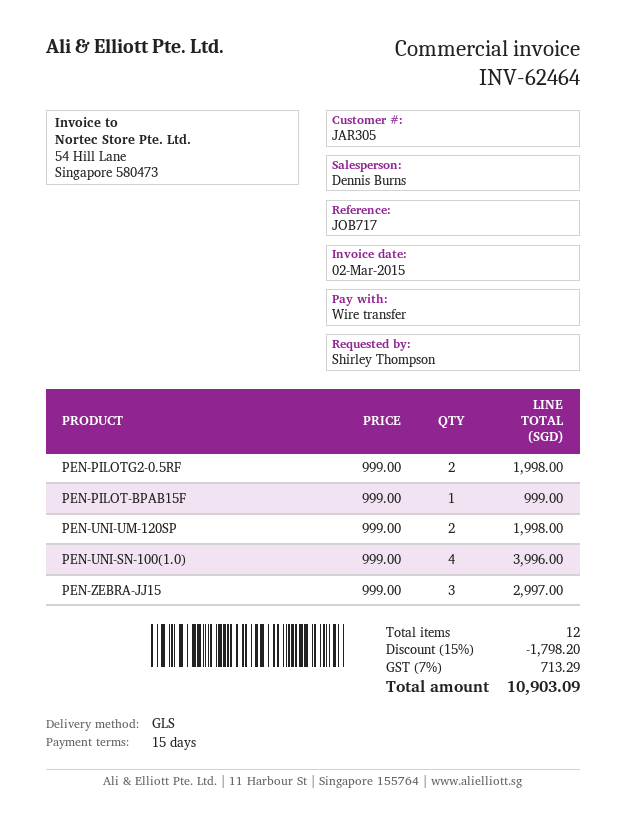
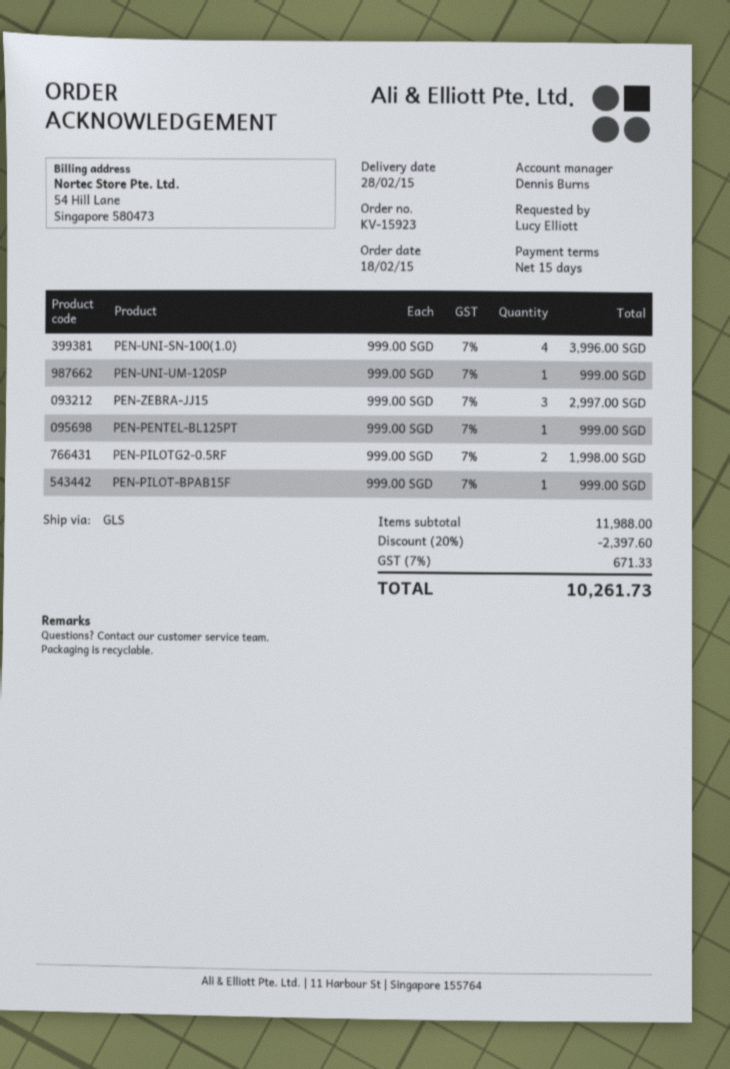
ordered by: Shirley Thompson -> Lucy Elliott
PEN-UNI-UM-120SP: 2 x 999.00 = 1998.00 -> 1 x 999.00 = 999.00
PEN-PENTEL-BL125PT: none -> 1 x 999.00 = 999.00
discount: 15% = 1798.20 -> 20% = 2397.60
tax: 7% = 713.29 -> 7% = 671.33
total: 10903.09 -> 10261.73

